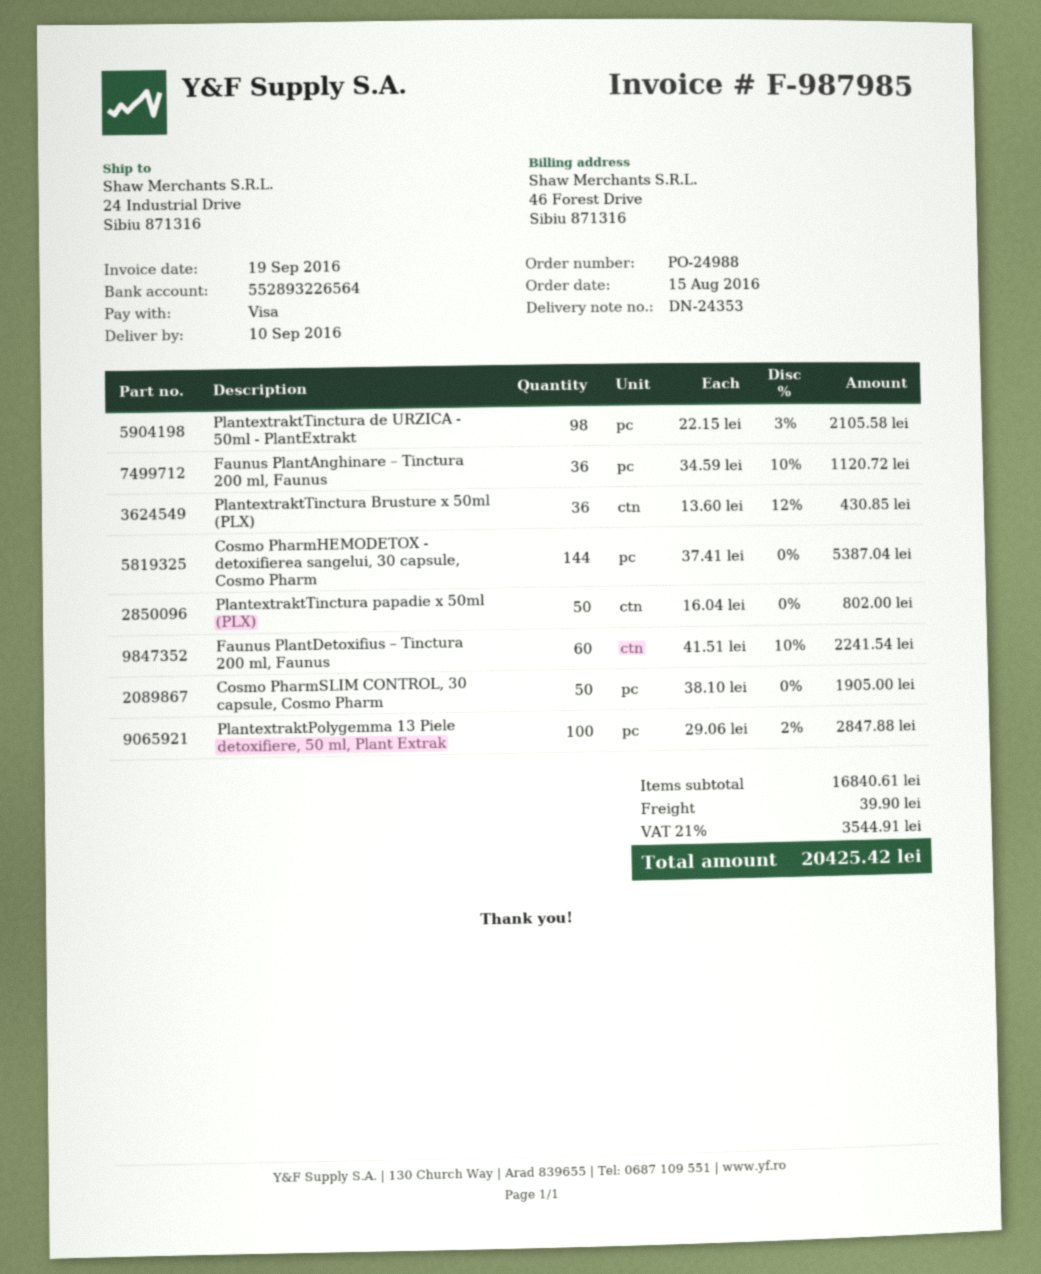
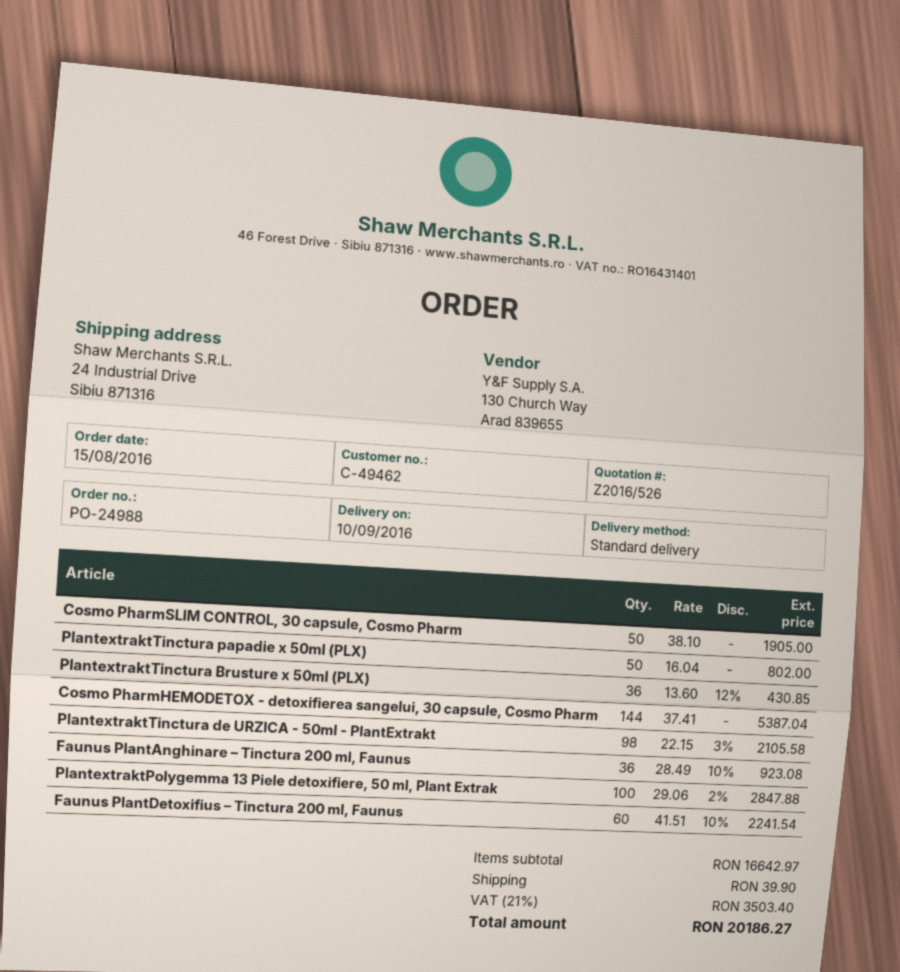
Faunus PlantAnghinare – Tinctura 200 ml, Faunus: 36 x 34.59 - 10% = 1120.72 -> 36 x 28.49 - 10% = 923.08
subtotal: 16840.61 -> 16642.97
tax: 21% = 3544.91 -> 21% = 3503.40
total: 20425.42 -> 20186.27

